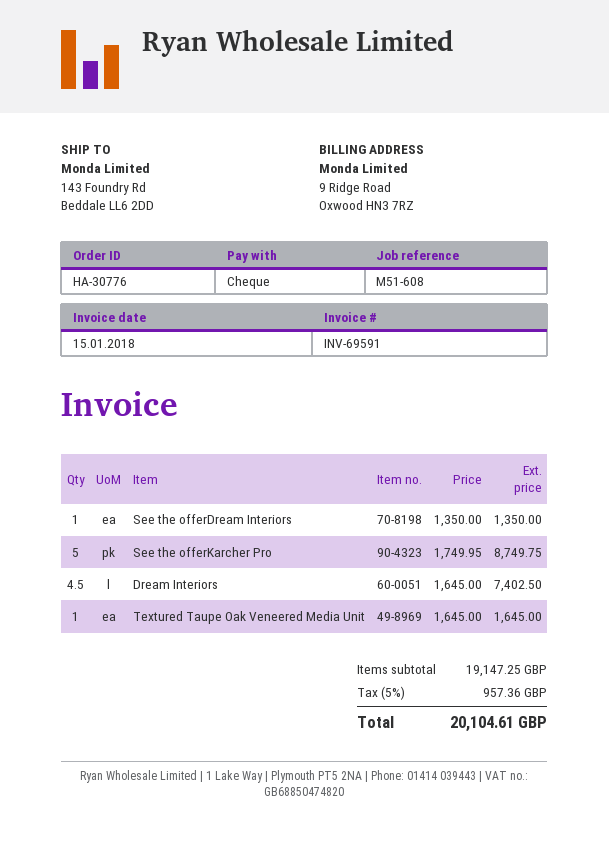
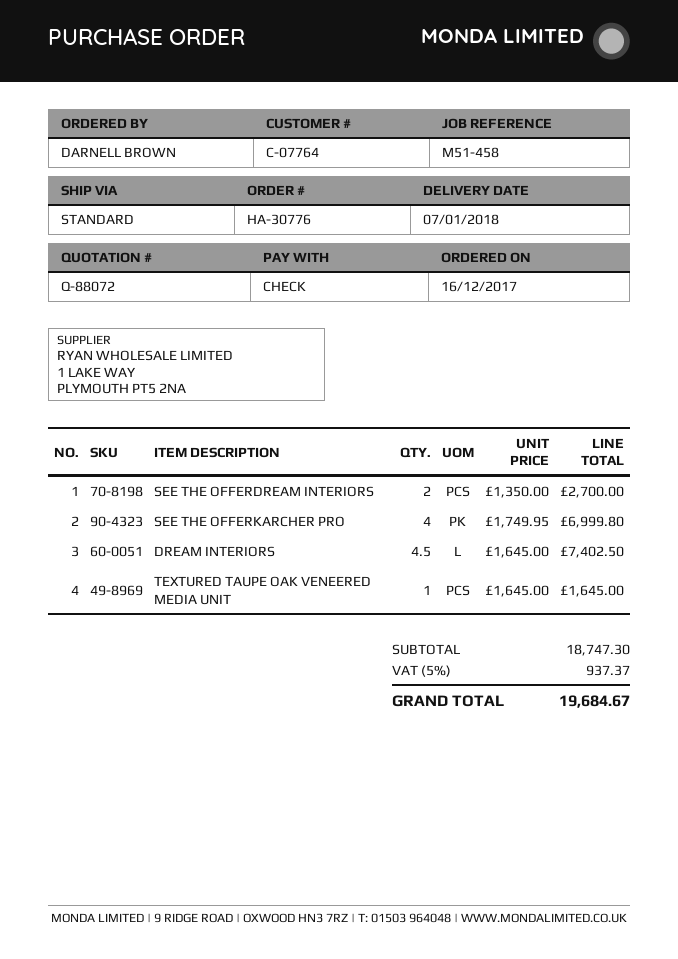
reference: M51-608 -> M51-458
See the offerDream Interiors: 1 x 1350.00 = 1350.00 -> 2 x 1350.00 = 2700.00
See the offerKarcher Pro: 5 x 1749.95 = 8749.75 -> 4 x 1749.95 = 6999.80
subtotal: 19147.25 -> 18747.30
tax: 5% = 957.36 -> 5% = 937.37
total: 20104.61 -> 19684.67

